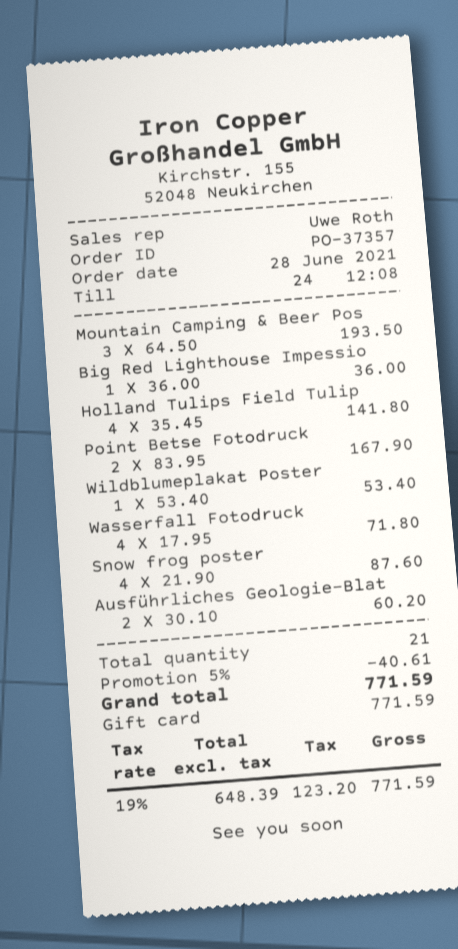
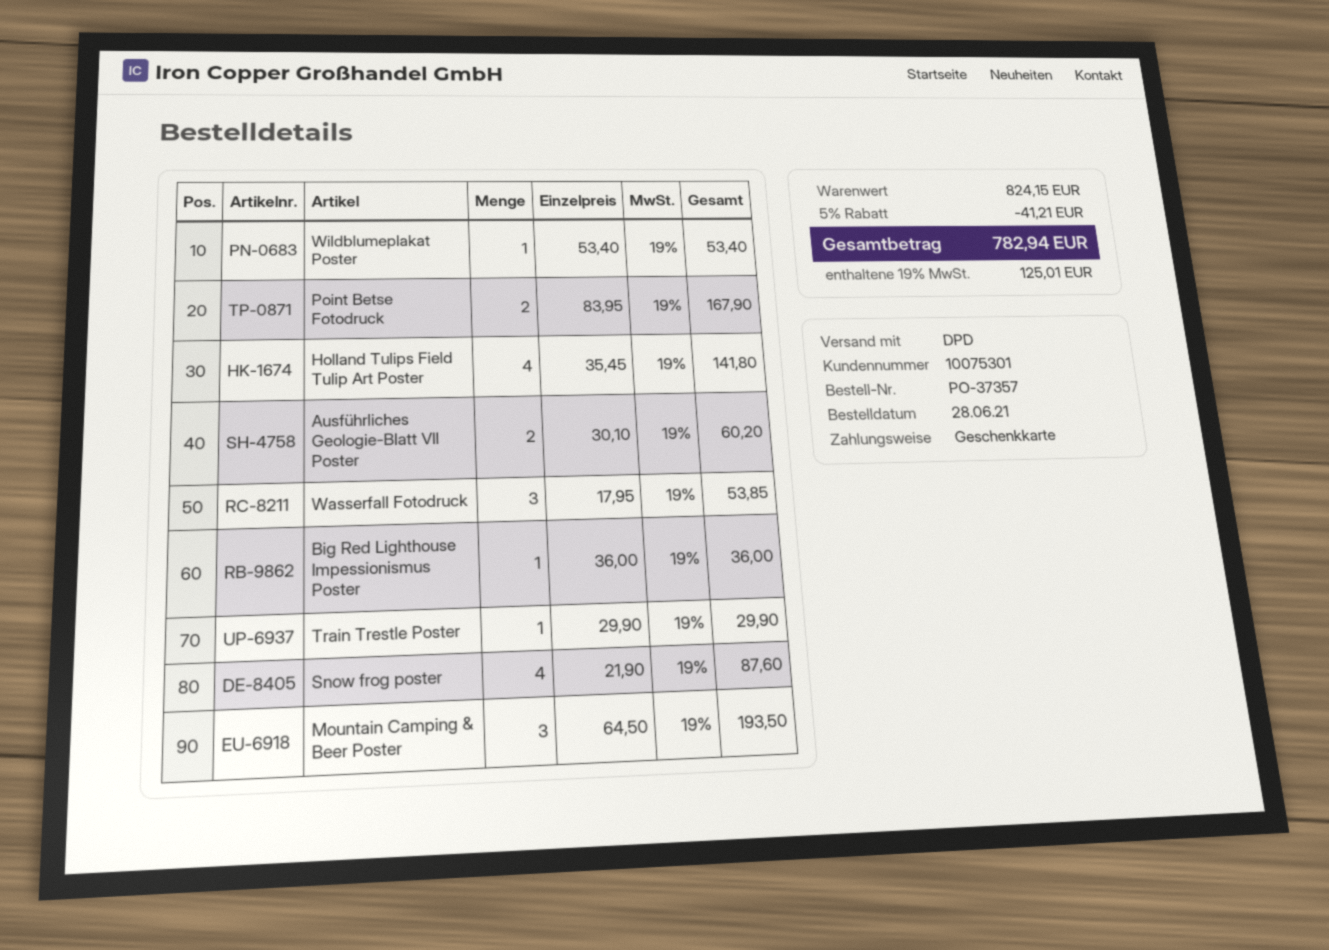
Wasserfall Fotodruck: 4 x 17.95 = 71.80 -> 3 x 17.95 = 53.85
Train Trestle Poster: none -> 1 x 29.90 = 29.90
discount: 5% = 40.61 -> 5% = 41.21
tax: 19% = 123.20 -> 19% = 125.01
total: 771.59 -> 782.94

